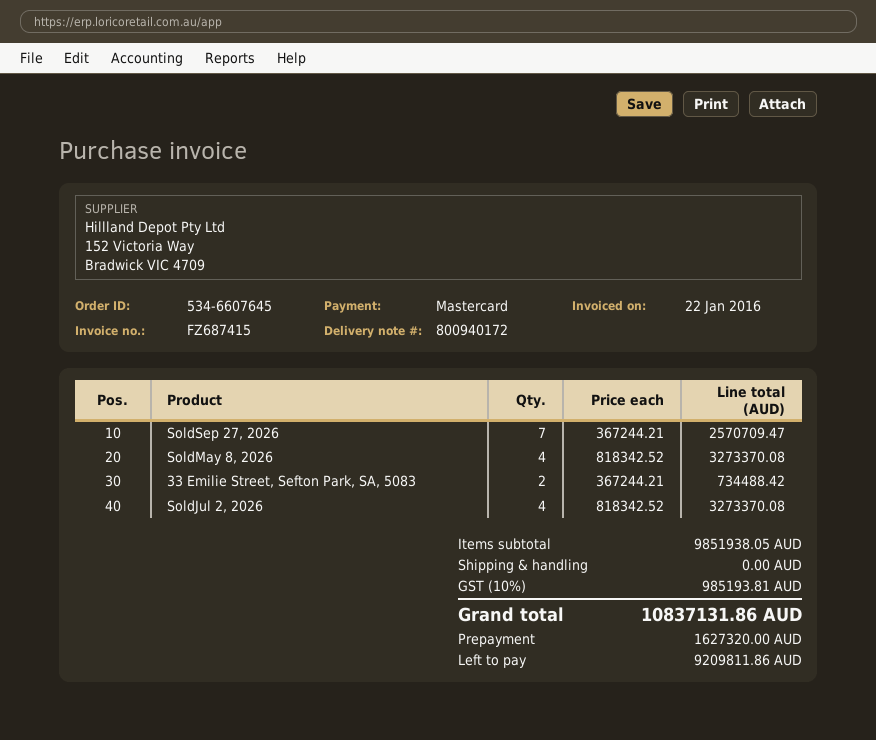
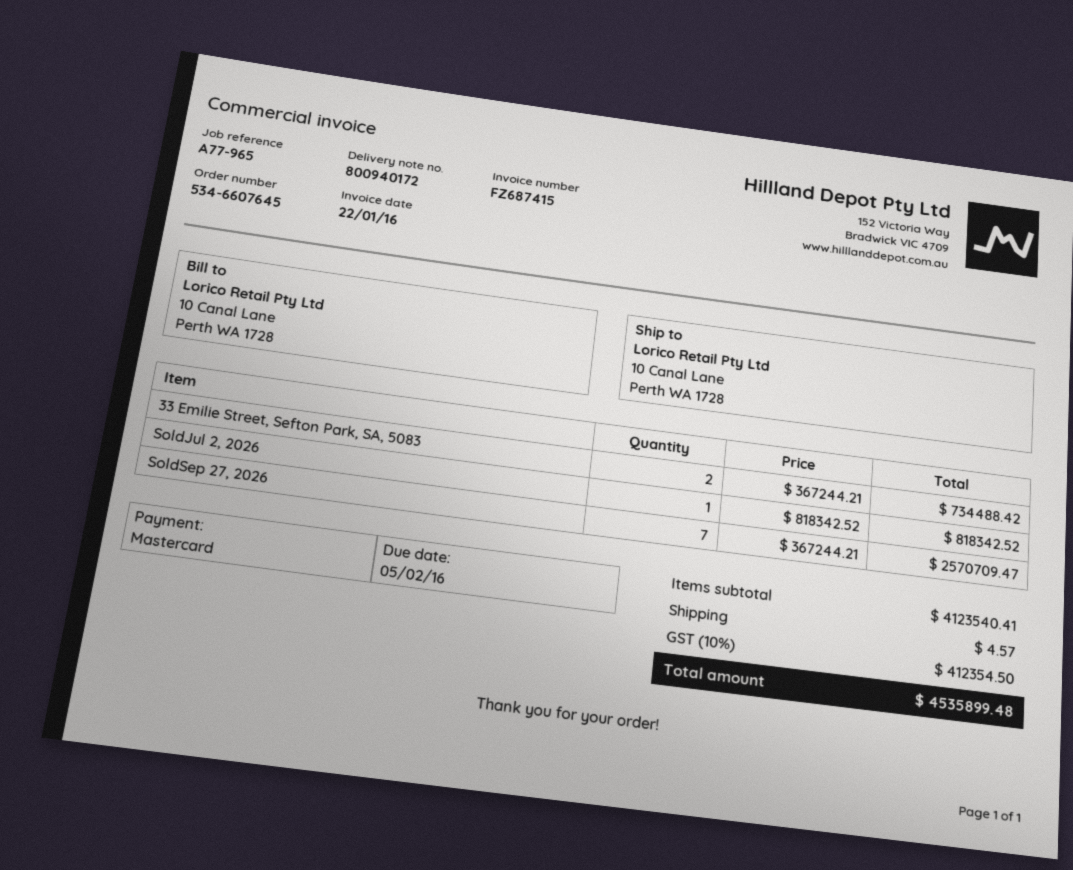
SoldMay 8, 2026: 4 x 818342.52 = 3273370.08 -> none
SoldJul 2, 2026: 4 x 818342.52 = 3273370.08 -> 1 x 818342.52 = 818342.52
subtotal: 9851938.05 -> 4123540.41
shipping: 0.00 -> 4.57
tax: 10% = 985193.81 -> 10% = 412354.50
total: 10837131.86 -> 4535899.48

